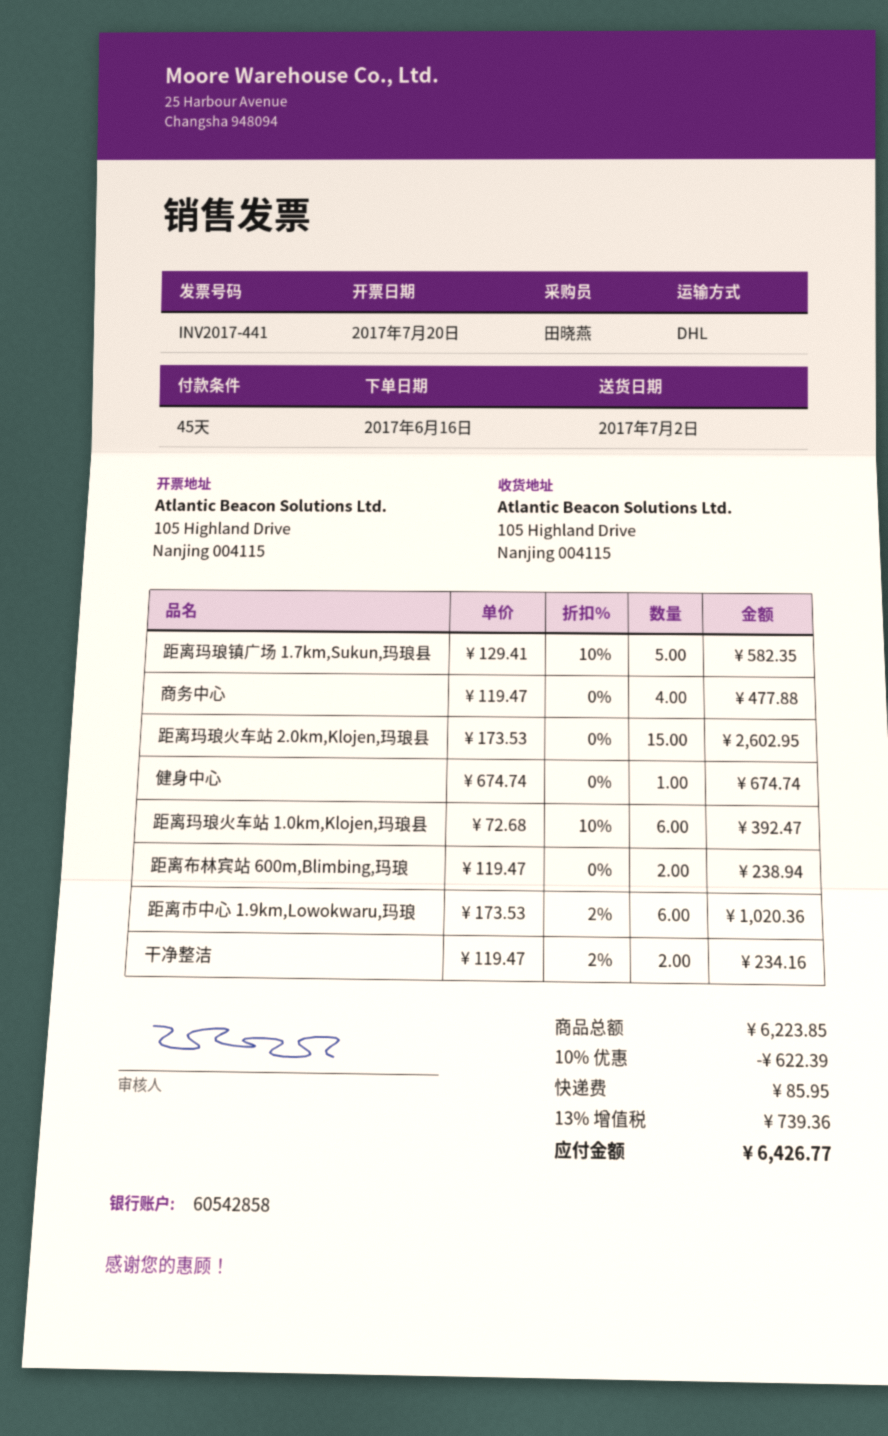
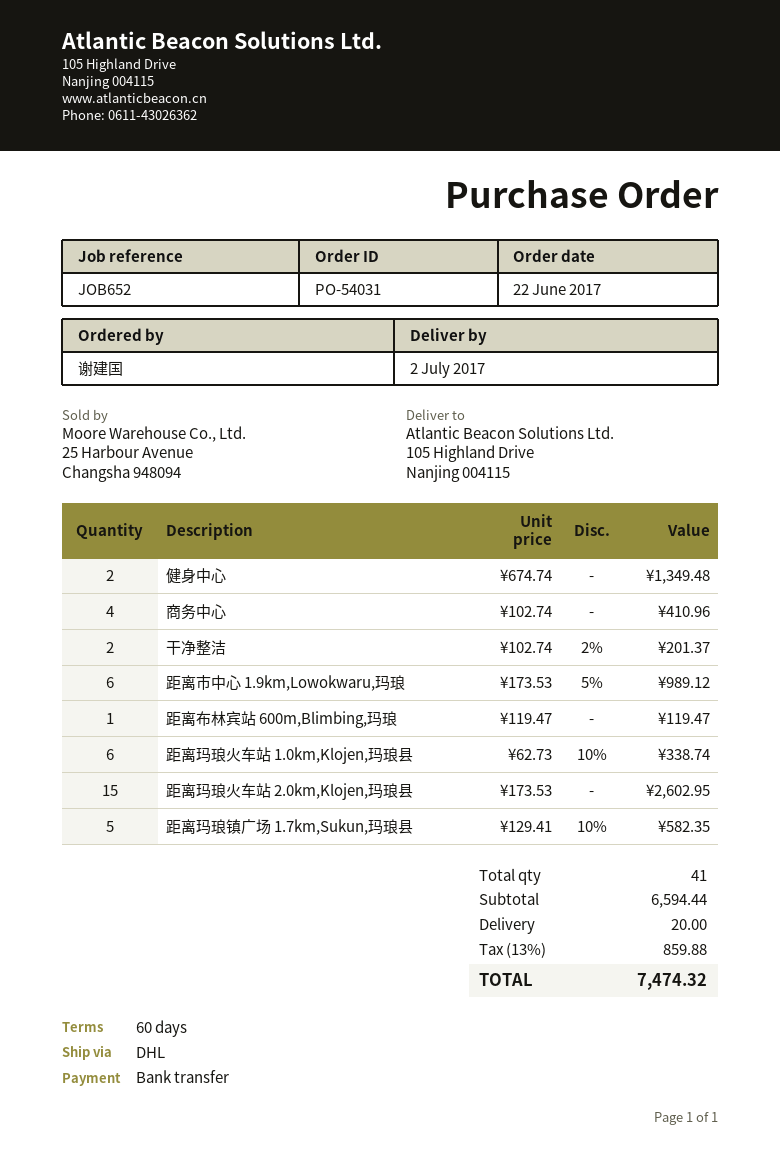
order date: 2017-06-16 -> 2017-06-22
payment terms: 45 days -> 60 days
ordered by: 田晓燕 -> 谢建国
商务中心: 4 x 119.47 = 477.88 -> 4 x 102.74 = 410.96
健身中心: 1 x 674.74 = 674.74 -> 2 x 674.74 = 1349.48
距离玛琅火车站 1.0km,Klojen,玛琅县: 6 x 72.68 - 10% = 392.47 -> 6 x 62.73 - 10% = 338.74
距离布林宾站 600m,Blimbing,玛琅: 2 x 119.47 = 238.94 -> 1 x 119.47 = 119.47
距离市中心 1.9km,Lowokwaru,玛琅: 6 x 173.53 - 2% = 1020.36 -> 6 x 173.53 - 5% = 989.12
干净整洁: 2 x 119.47 - 2% = 234.16 -> 2 x 102.74 - 2% = 201.37
subtotal: 6223.85 -> 6594.44
discount: 10% = 622.39 -> none
shipping: 85.95 -> 20.00
tax: 13% = 739.36 -> 13% = 859.88
total: 6426.77 -> 7474.32

